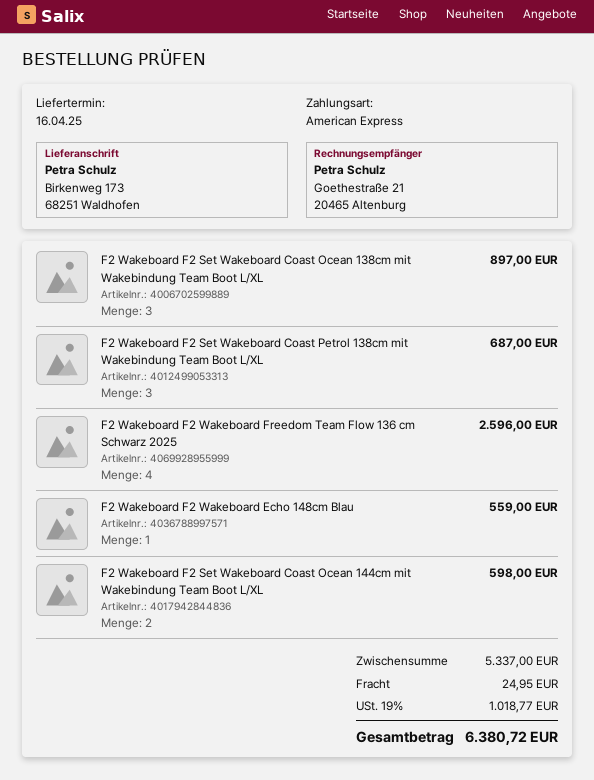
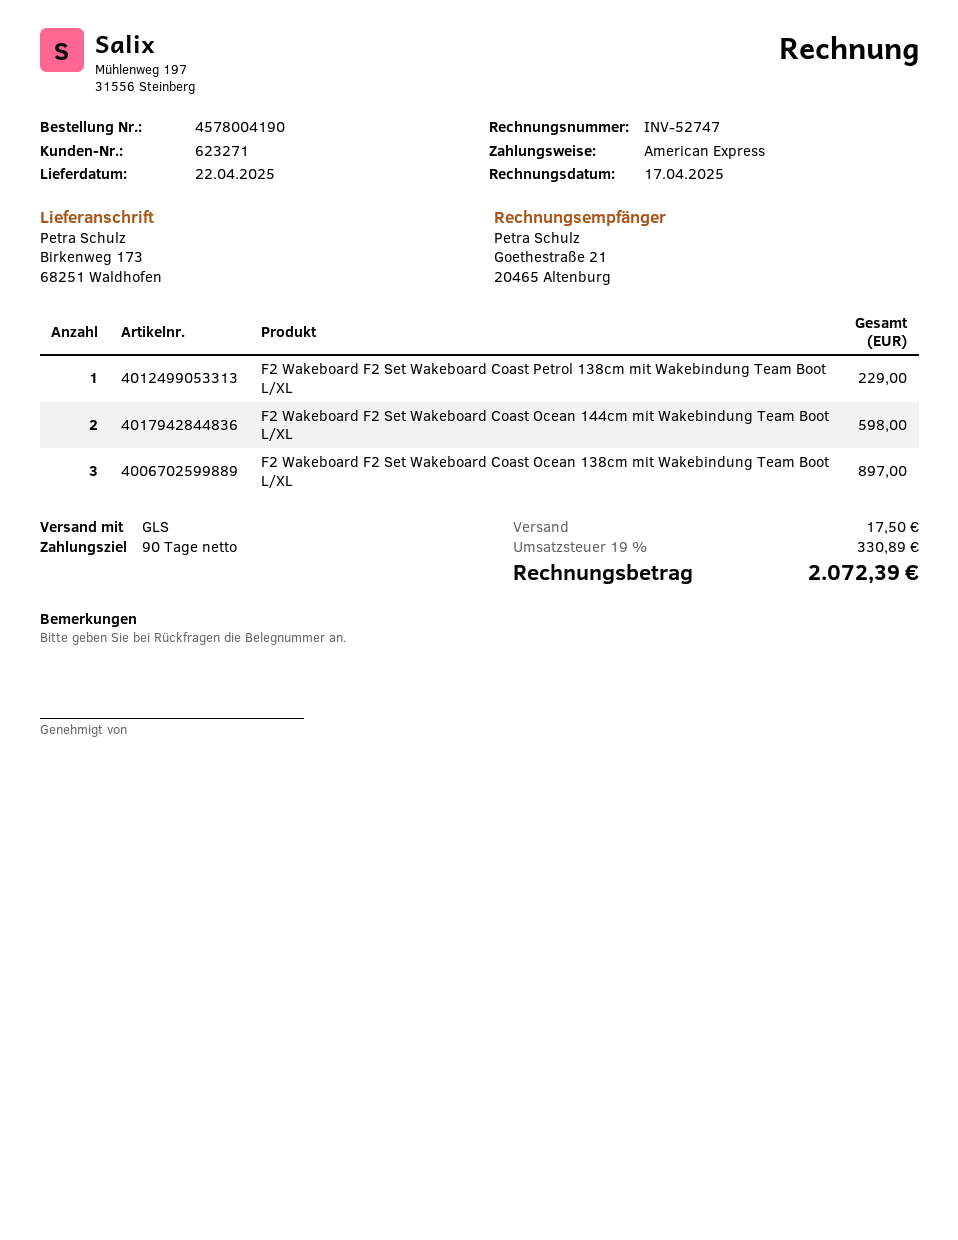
delivery date: 2025-04-16 -> 2025-04-22
F2 Wakeboard F2 Set Wakeboard Coast Petrol 138cm mit Wakebindung Team Boot L/XL: 3 for 687.00 -> 1 for 229.00
F2 Wakeboard F2 Wakeboard Freedom Team Flow 136 cm Schwarz 2025: 4 for 2596.00 -> none
F2 Wakeboard F2 Wakeboard Echo 148cm Blau: 1 for 559.00 -> none
shipping: 24.95 -> 17.50
tax: 19% = 1018.77 -> 19% = 330.89
total: 6380.72 -> 2072.39

